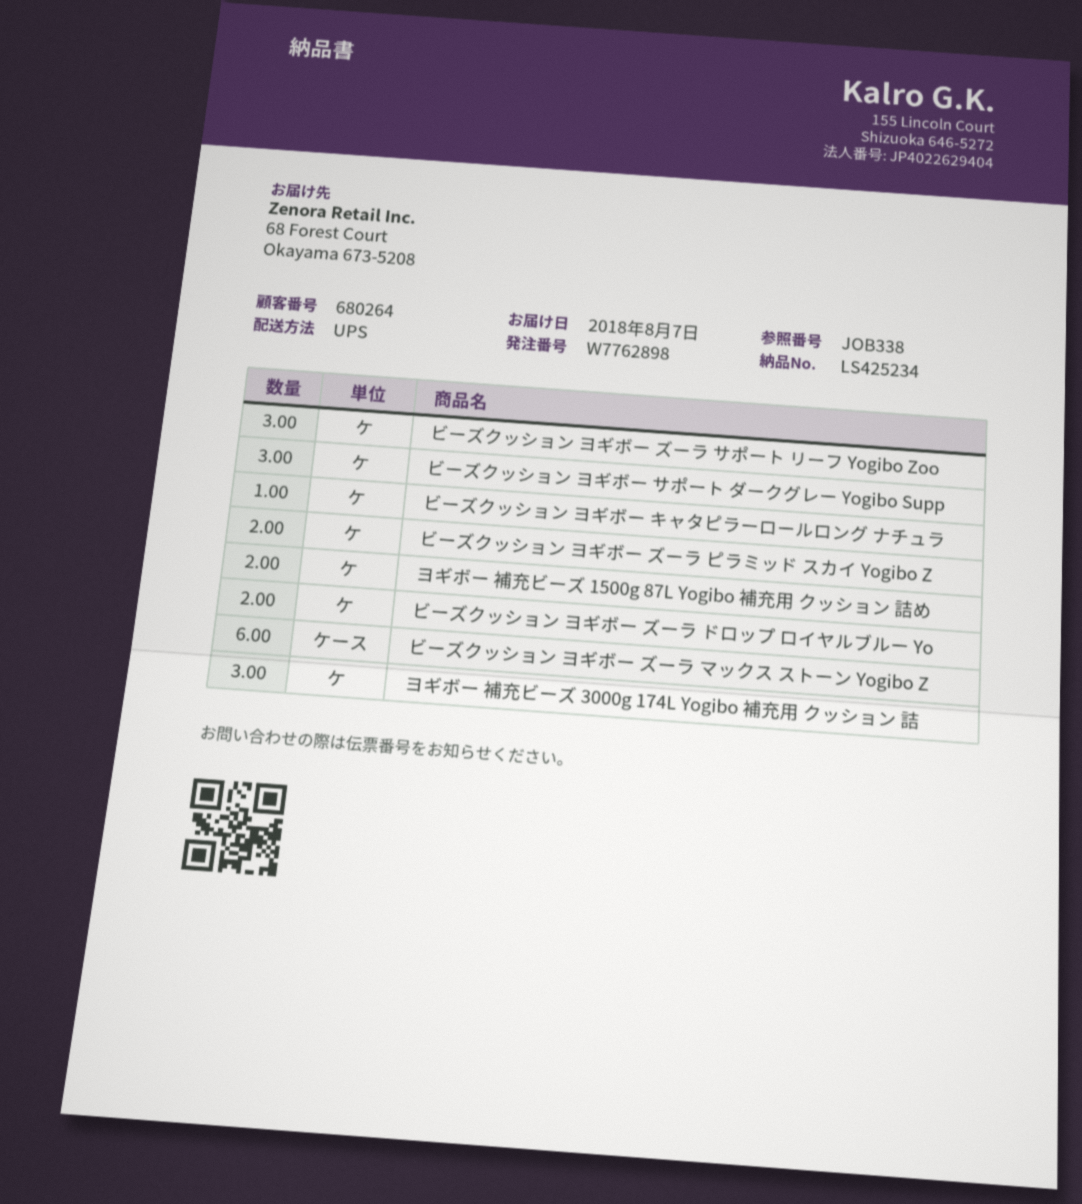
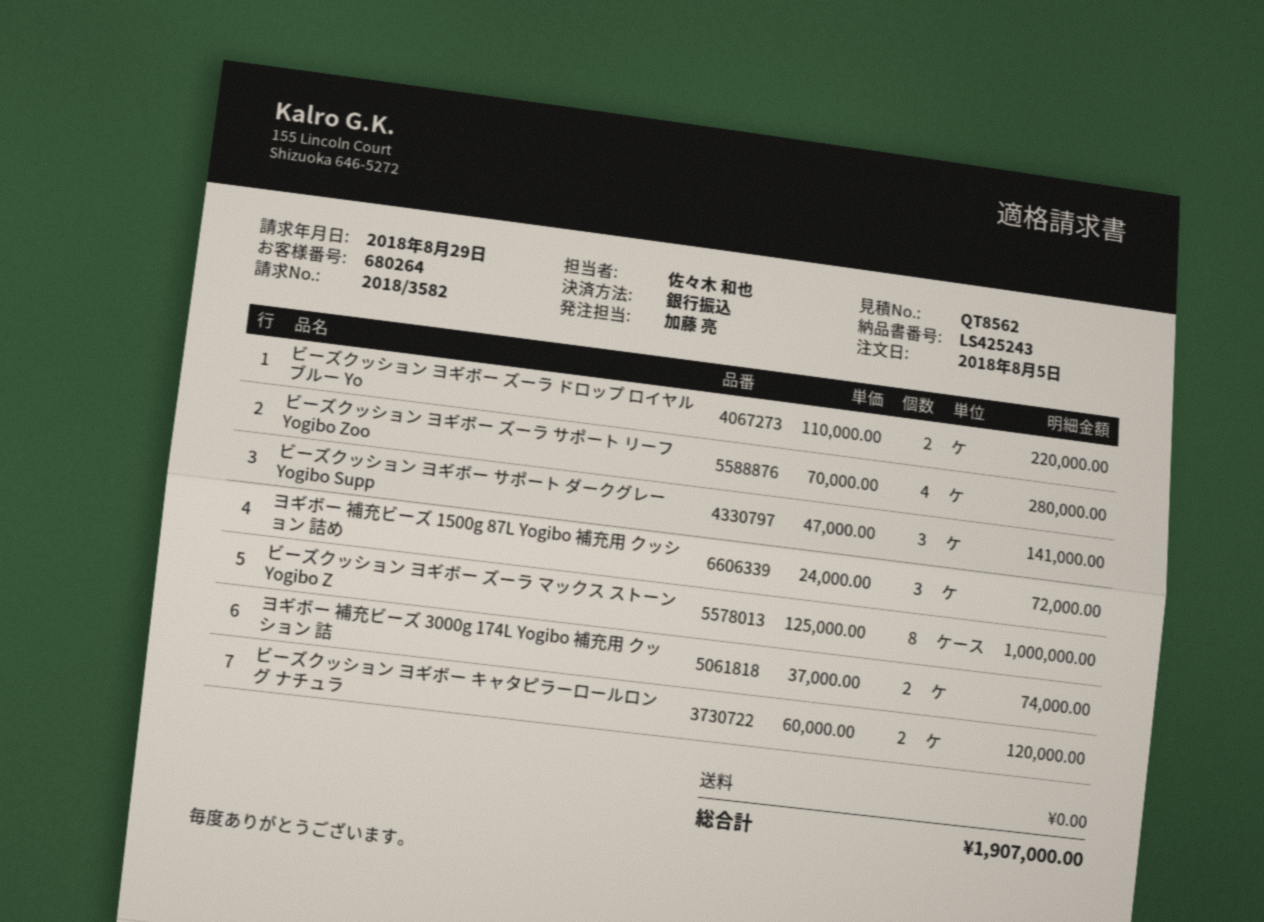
delivery note number: LS425234 -> LS425243
ビーズクッション ヨギボー ズーラ サポート リーフ Yogibo Zoo: 3 -> 4
ビーズクッション ヨギボー キャタピラーロールロング ナチュラ: 1 -> 2
ビーズクッション ヨギボー ズーラ ピラミッド スカイ Yogibo Z: 2 -> none
ヨギボー 補充ビーズ 1500g 87L Yogibo 補充用 クッション 詰め: 2 -> 3
ビーズクッション ヨギボー ズーラ マックス ストーン Yogibo Z: 6 -> 8
ヨギボー 補充ビーズ 3000g 174L Yogibo 補充用 クッション 詰: 3 -> 2

